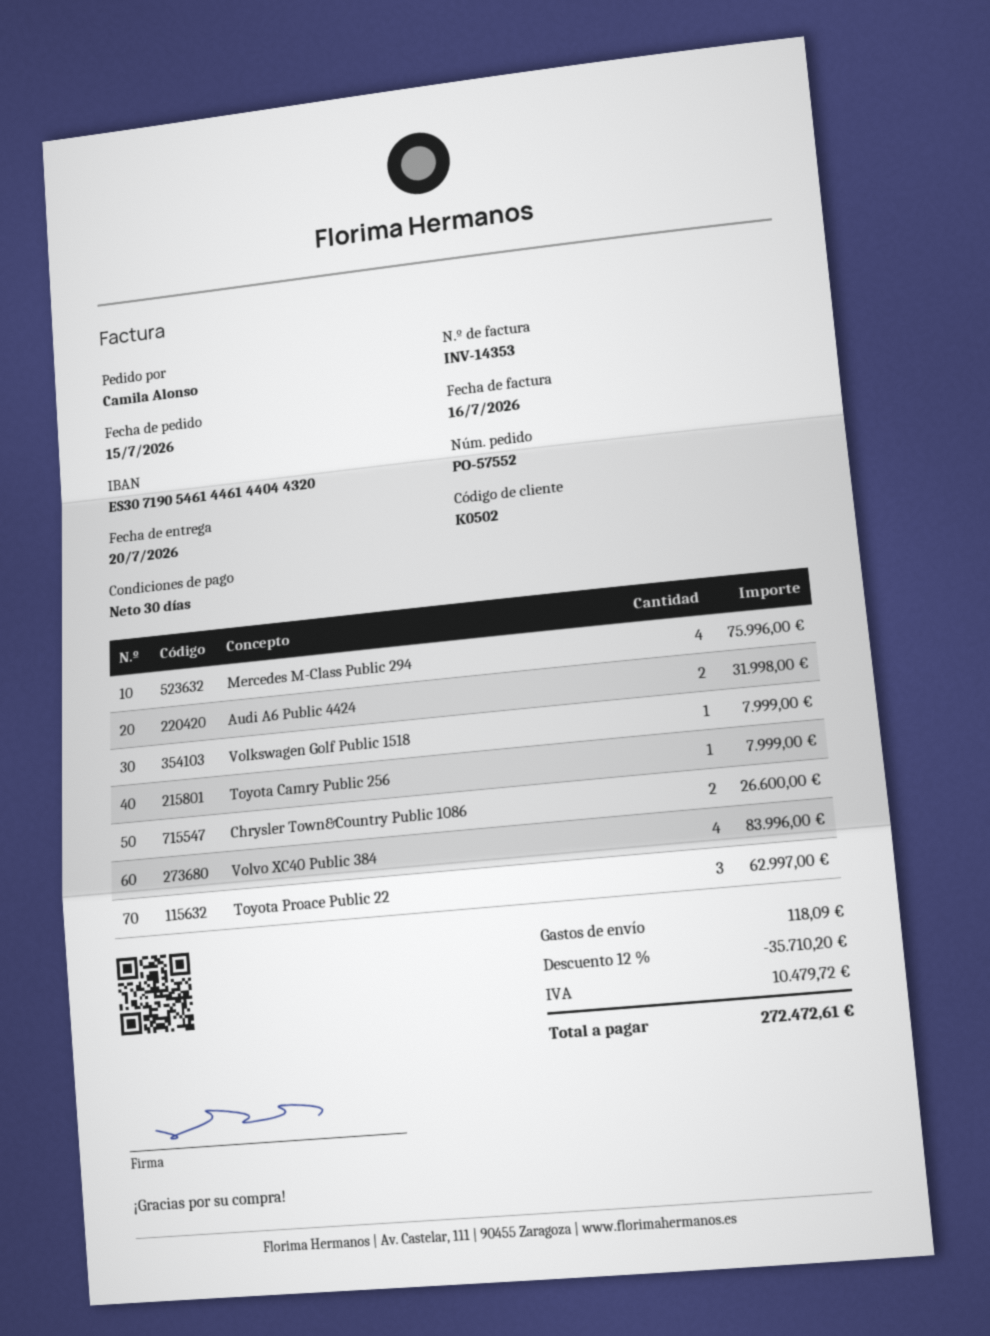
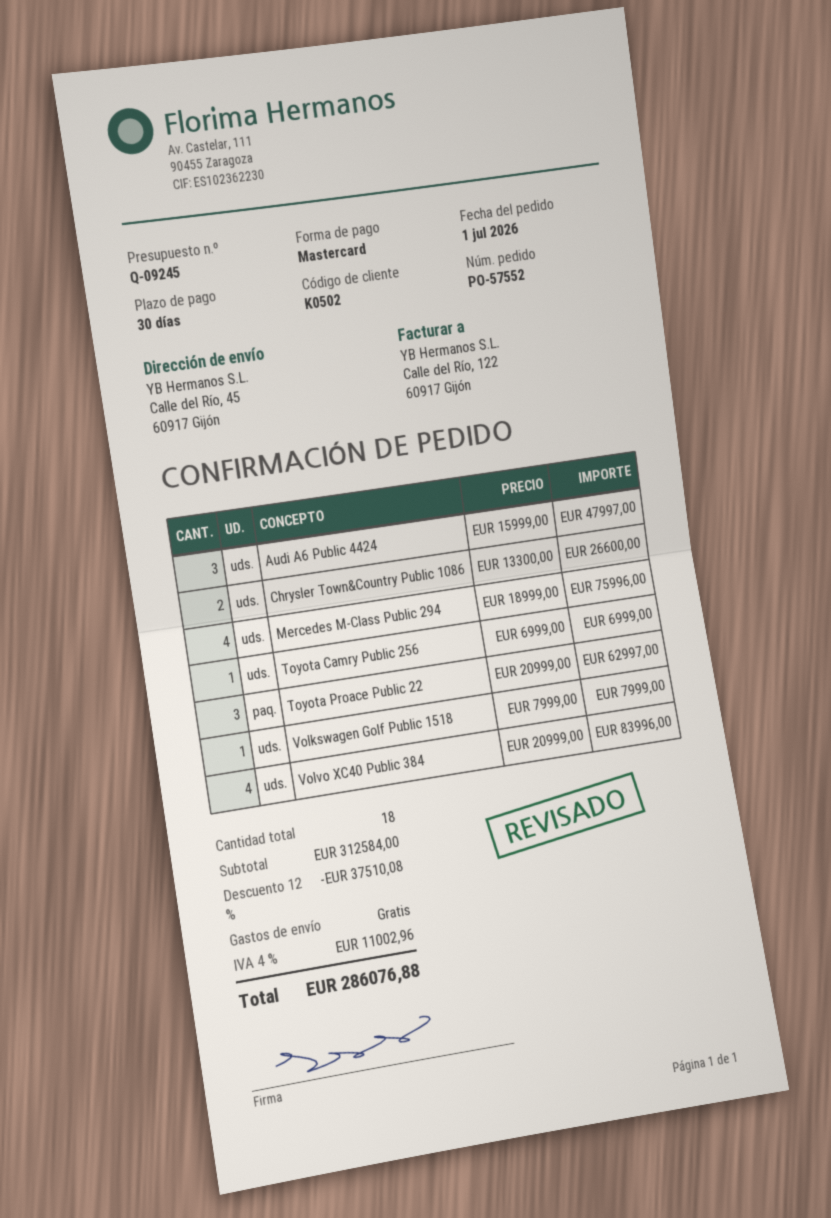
order date: 2026-07-15 -> 2026-07-01
Audi A6 Public 4424: 2 for 31998.00 -> 3 for 47997.00
Toyota Camry Public 256: 1 for 7999.00 -> 1 for 6999.00
discount: 12% = 35710.20 -> 12% = 37510.08
shipping: 118.09 -> 0.00
tax: 10479.72 -> 11002.96
total: 272472.61 -> 286076.88

